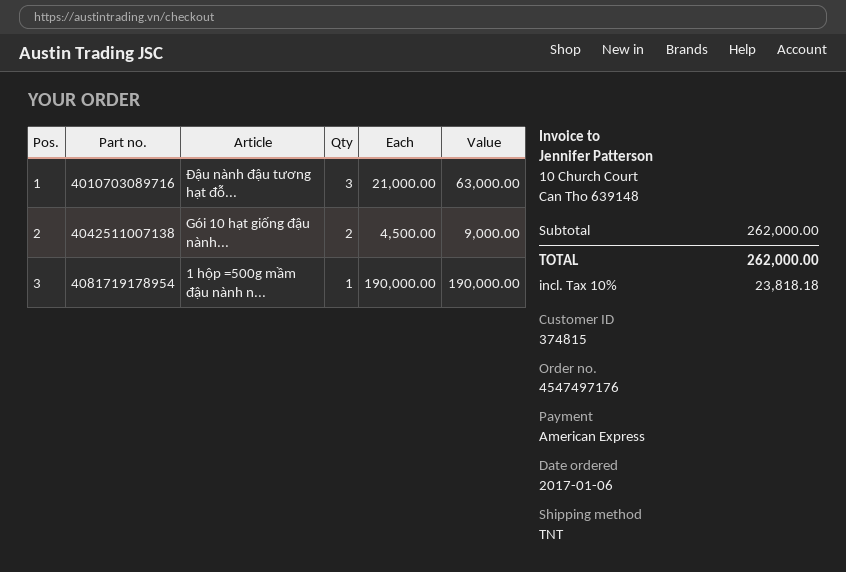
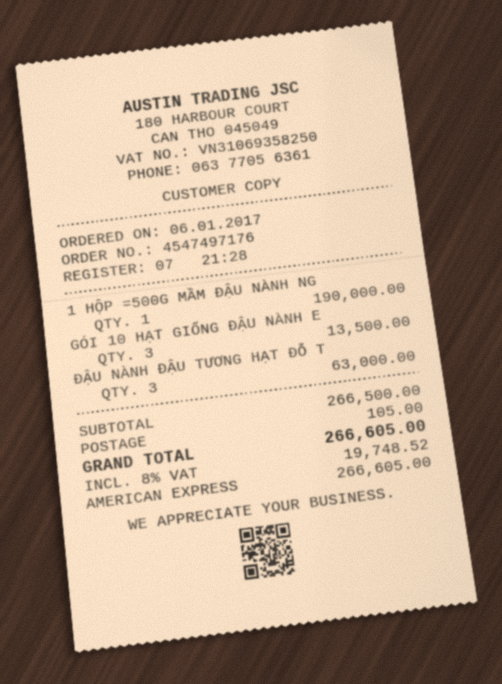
Gói 10 hạt giống đậu nành...: 2 for 9000.00 -> 3 for 13500.00
subtotal: 262000.00 -> 266500.00
shipping: none -> 105.00
tax: 10% = 23818.18 -> 8% = 19748.52
total: 262000.00 -> 266605.00

